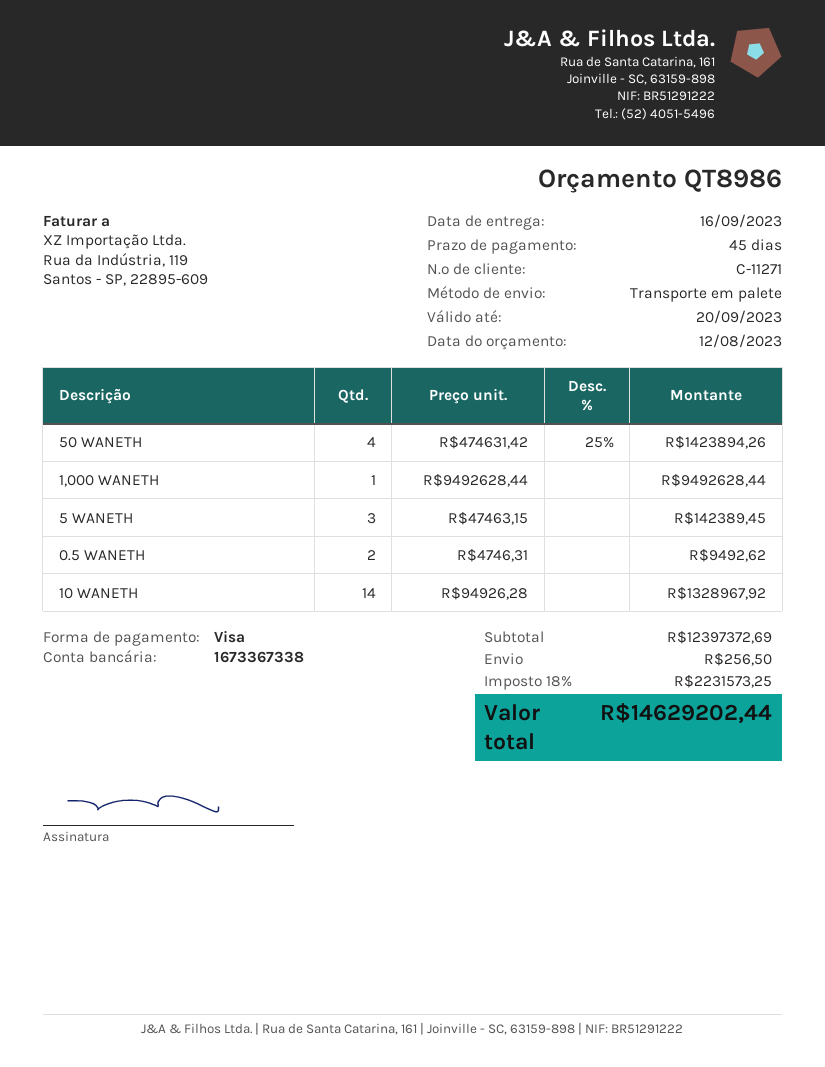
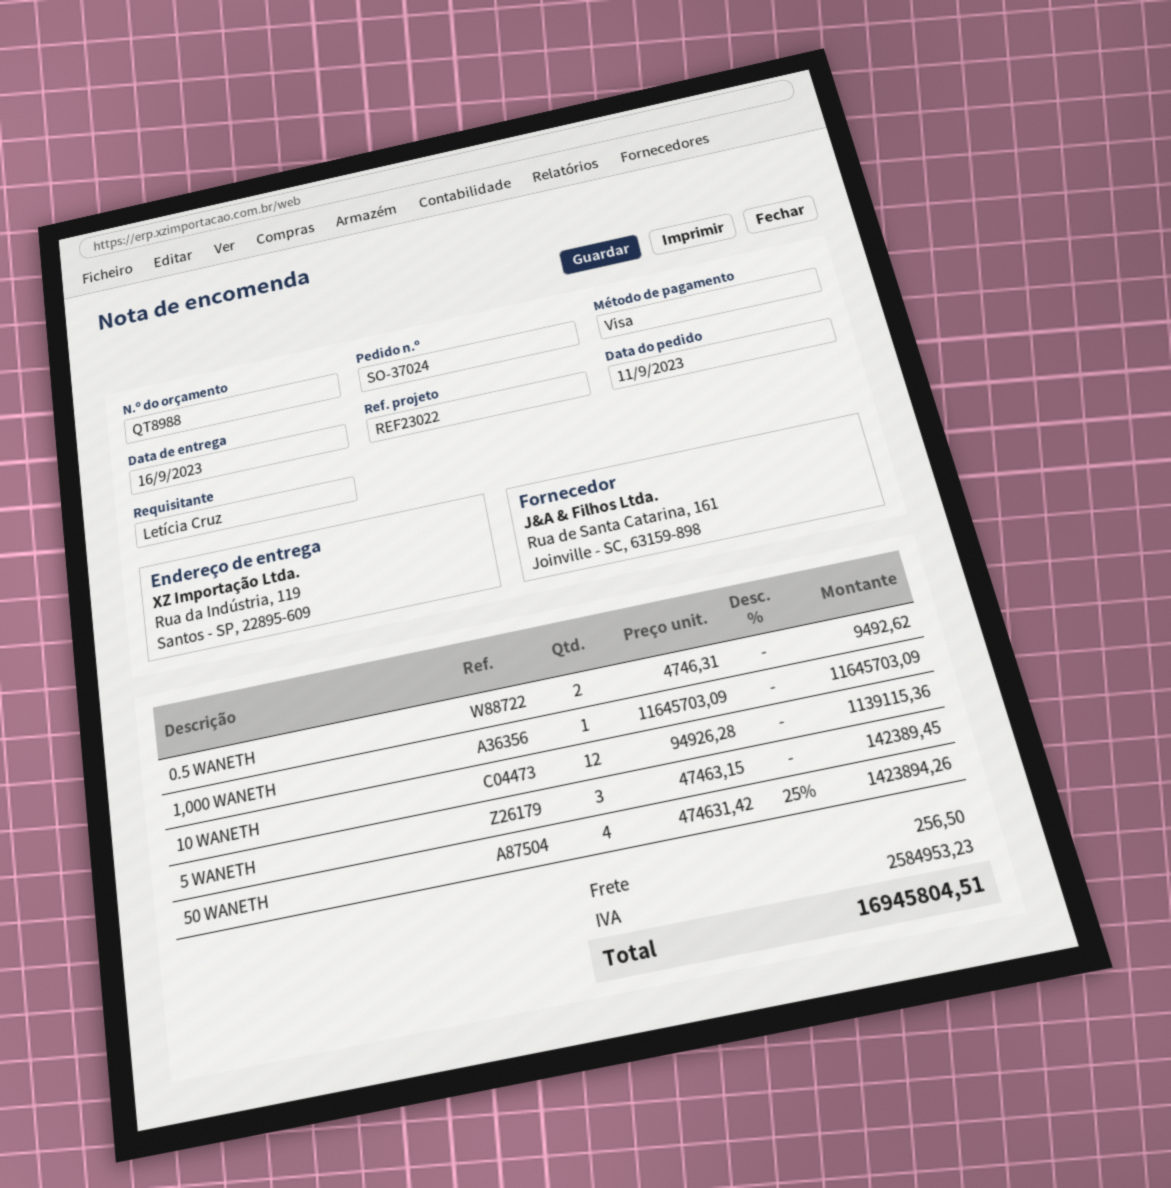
quote number: QT8986 -> QT8988
1,000 WANETH: 1 x 9492628.44 = 9492628.44 -> 1 x 11645703.09 = 11645703.09
10 WANETH: 14 x 94926.28 = 1328967.92 -> 12 x 94926.28 = 1139115.36
tax: 2231573.25 -> 2584953.23
total: 14629202.44 -> 16945804.51

